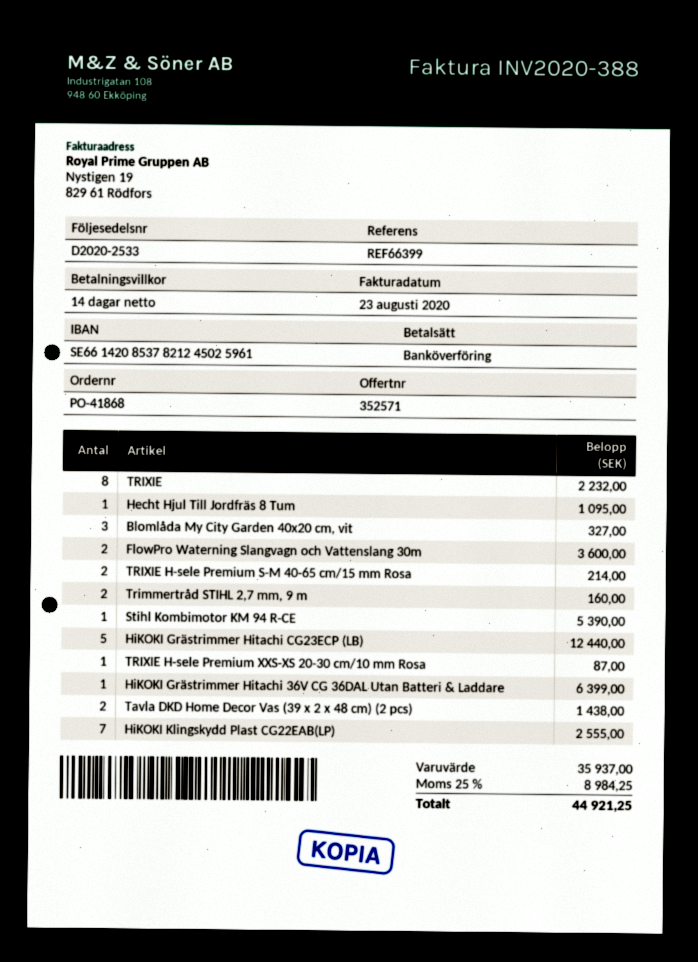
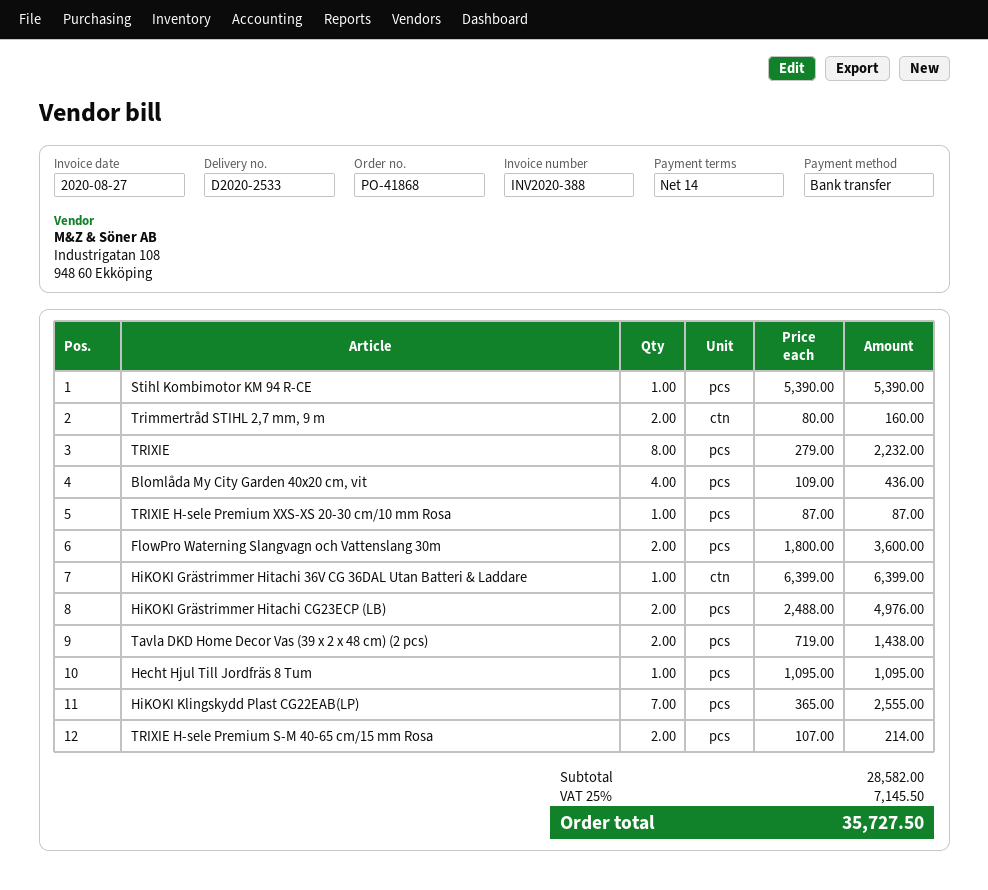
invoice date: 2020-08-23 -> 2020-08-27
Blomlåda My City Garden 40x20 cm, vit: 3 for 327.00 -> 4 for 436.00
HiKOKI Grästrimmer Hitachi CG23ECP (LB): 5 for 12440.00 -> 2 for 4976.00
subtotal: 35937.00 -> 28582.00
tax: 25% = 8984.25 -> 25% = 7145.50
total: 44921.25 -> 35727.50

